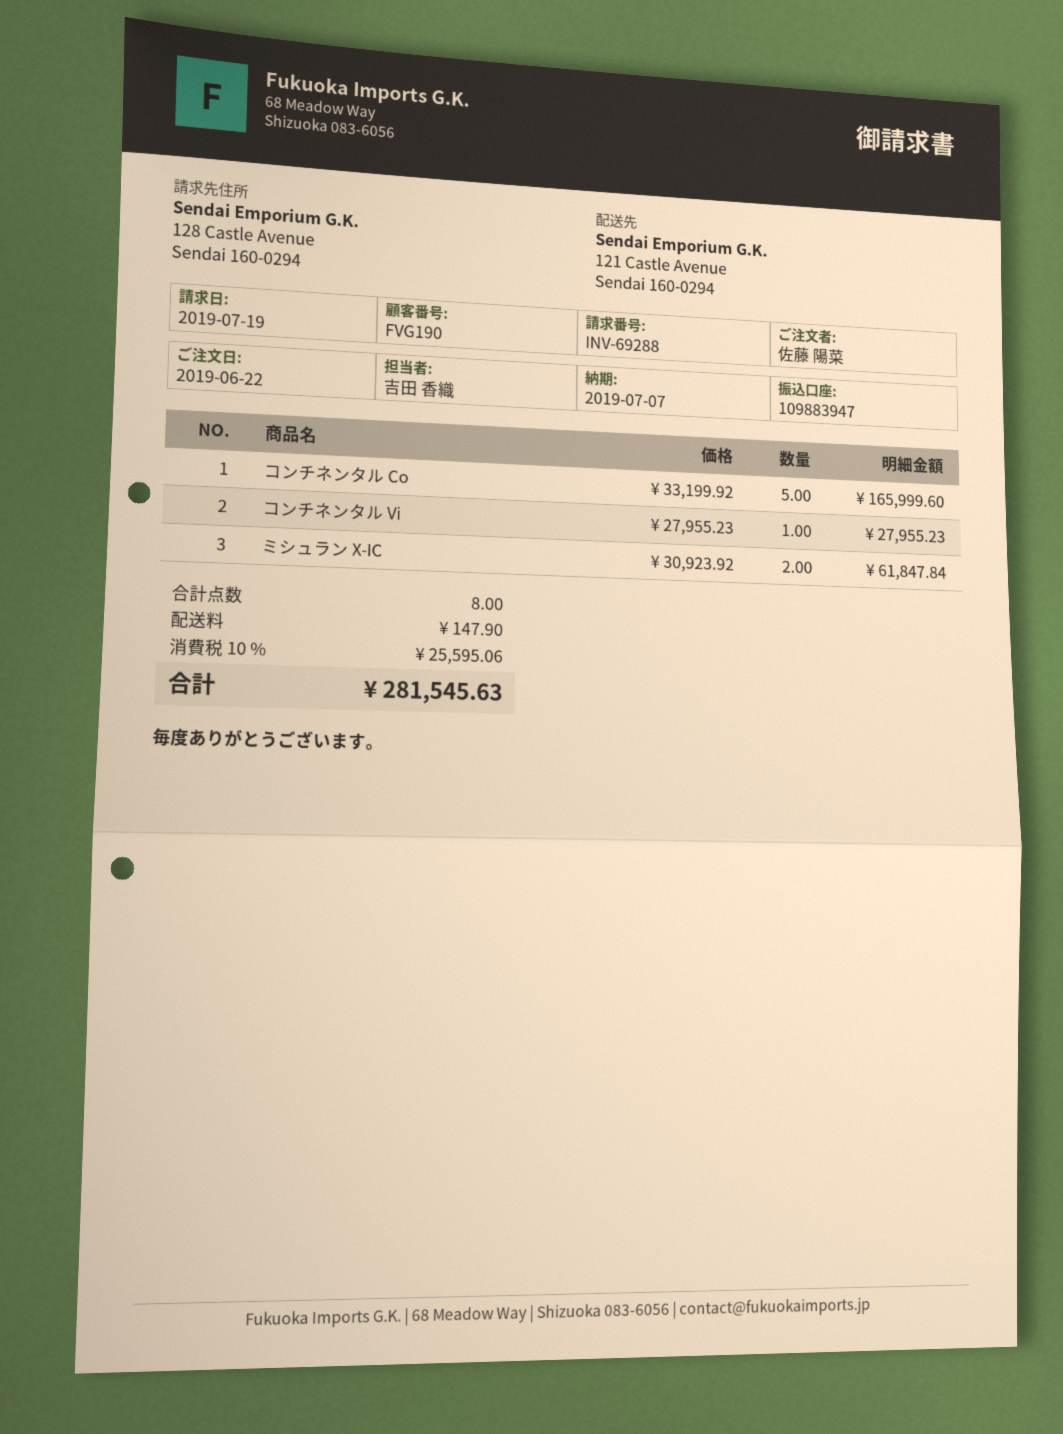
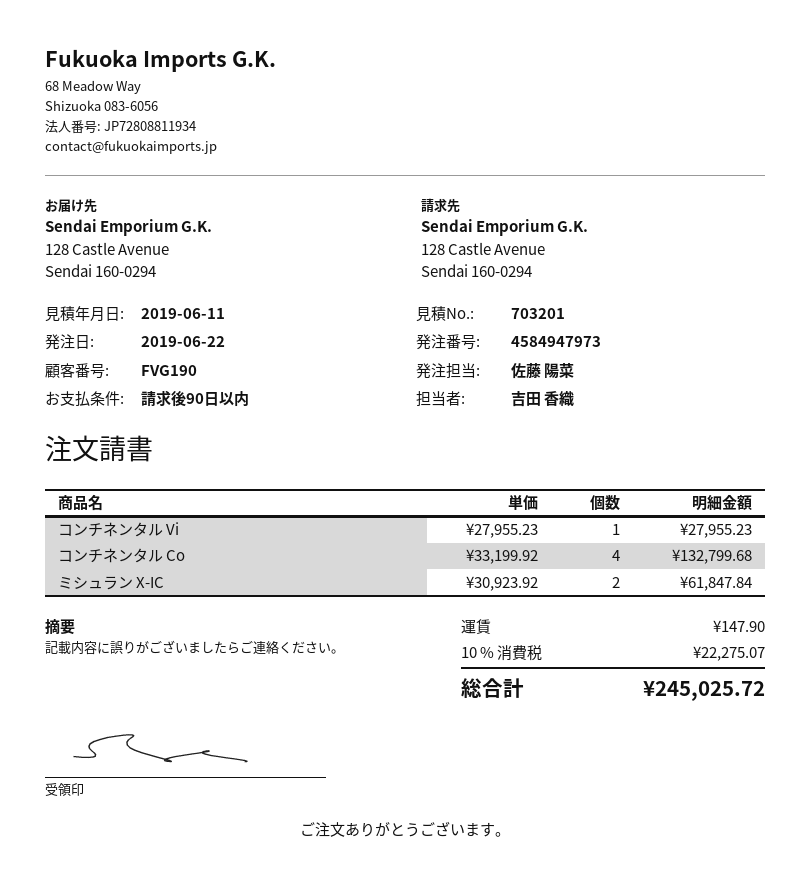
ship to: 121 Castle Avenue, Sendai 160-0294 -> 128 Castle Avenue, Sendai 160-0294
コンチネンタル Co: 5 x 33199.92 = 165999.60 -> 4 x 33199.92 = 132799.68
tax: 10% = 25595.06 -> 10% = 22275.07
total: 281545.63 -> 245025.72

